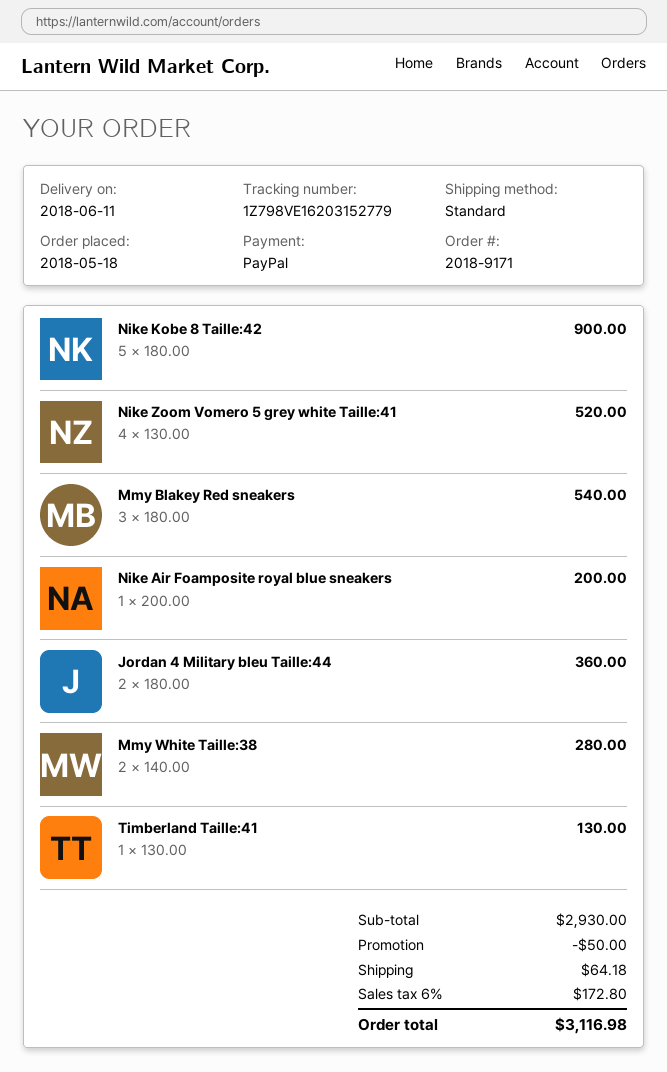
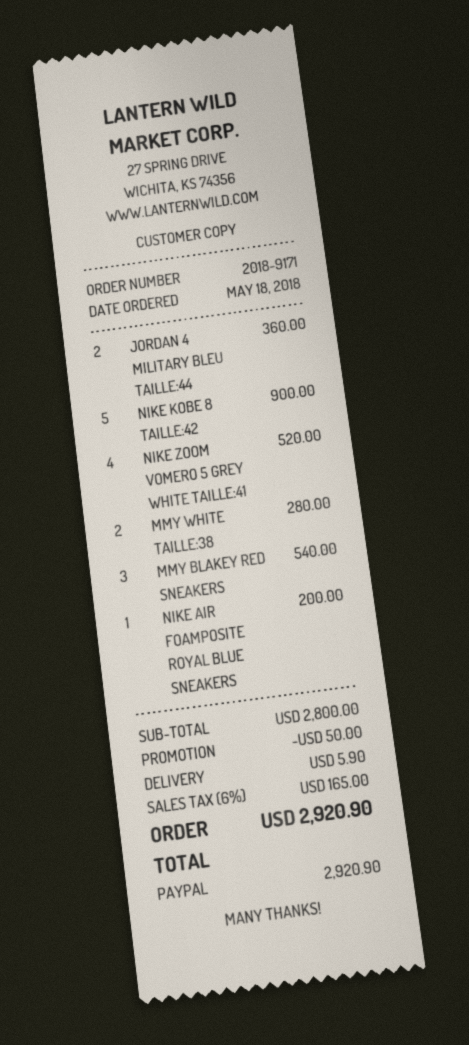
Timberland Taille:41: 1 for 130.00 -> none
subtotal: 2930.00 -> 2800.00
shipping: 64.18 -> 5.90
tax: 6% = 172.80 -> 6% = 165.00
total: 3116.98 -> 2920.90

